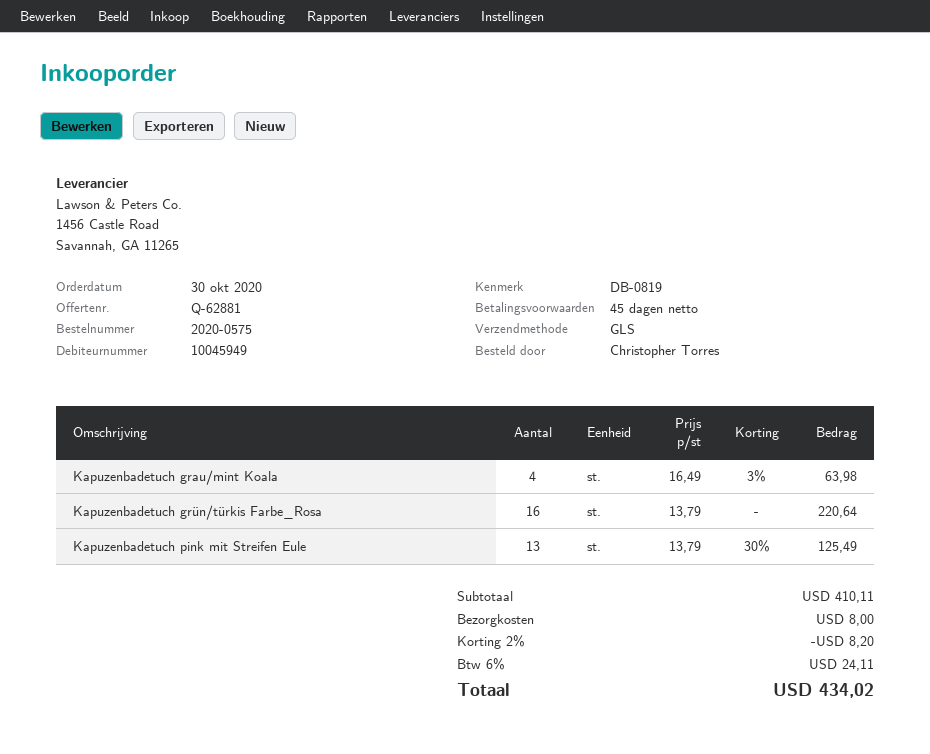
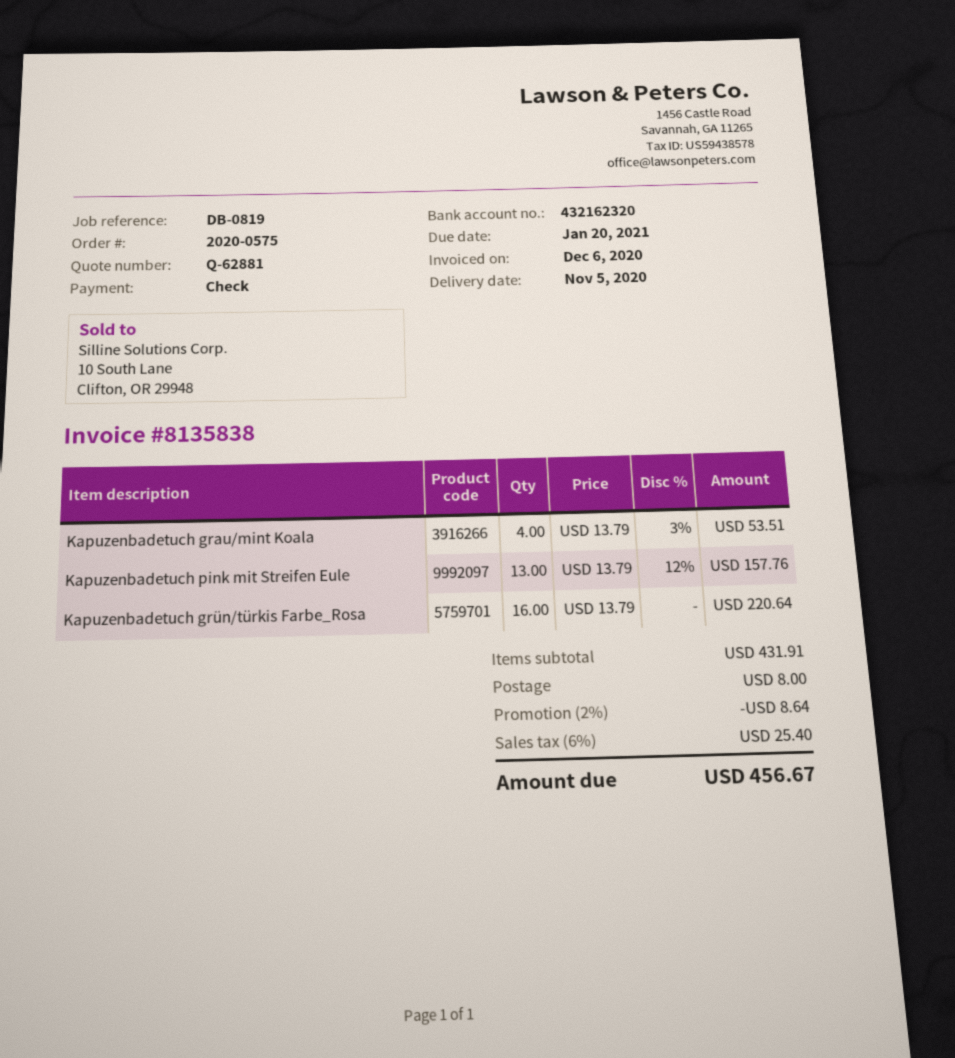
Kapuzenbadetuch grau/mint Koala: 4 x 16.49 - 3% = 63.98 -> 4 x 13.79 - 3% = 53.51
Kapuzenbadetuch pink mit Streifen Eule: 13 x 13.79 - 30% = 125.49 -> 13 x 13.79 - 12% = 157.76
subtotal: 410.11 -> 431.91
discount: 2% = 8.20 -> 2% = 8.64
tax: 6% = 24.11 -> 6% = 25.40
total: 434.02 -> 456.67

